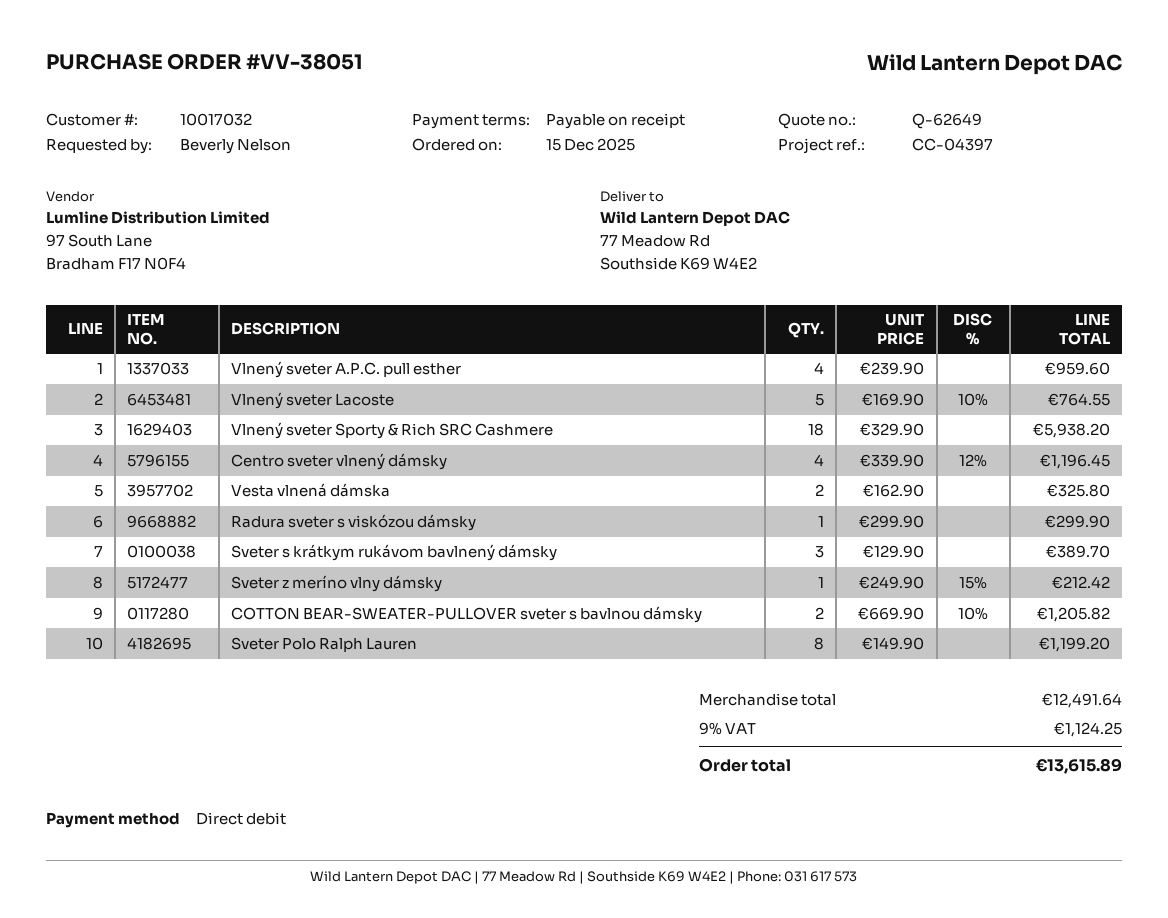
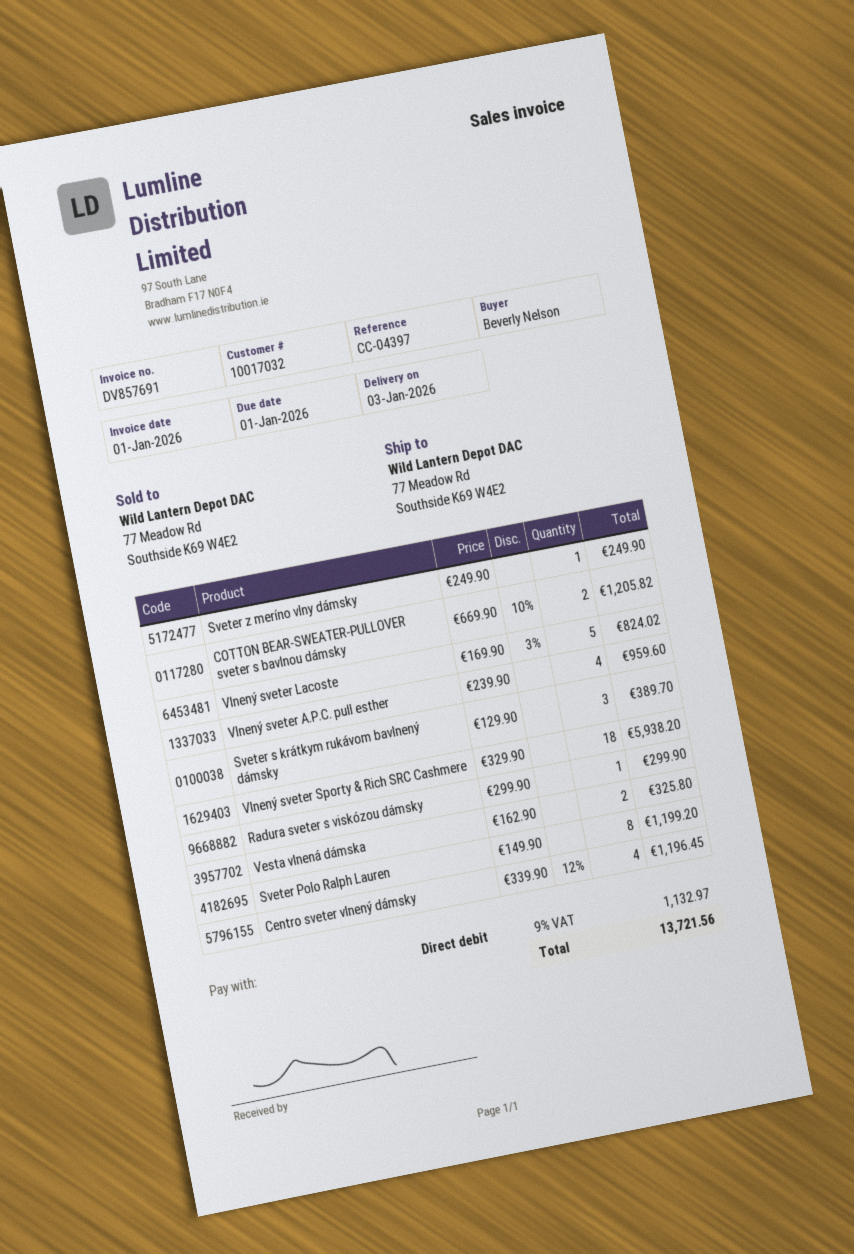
Vlnený sveter Lacoste: 5 x 169.90 - 10% = 764.55 -> 5 x 169.90 - 3% = 824.02
Sveter z meríno vlny dámsky: 1 x 249.90 - 15% = 212.42 -> 1 x 249.90 = 249.90
tax: 9% = 1124.25 -> 9% = 1132.97
total: 13615.89 -> 13721.56

